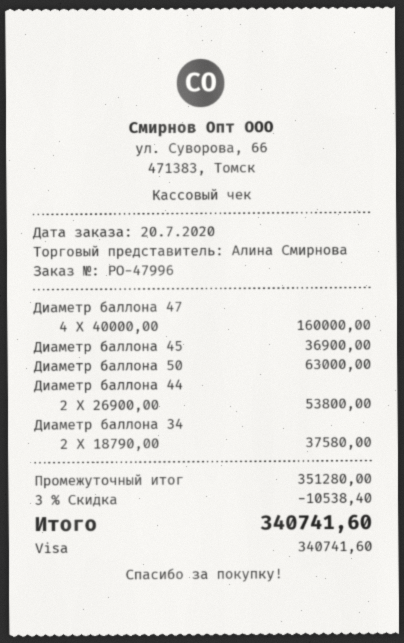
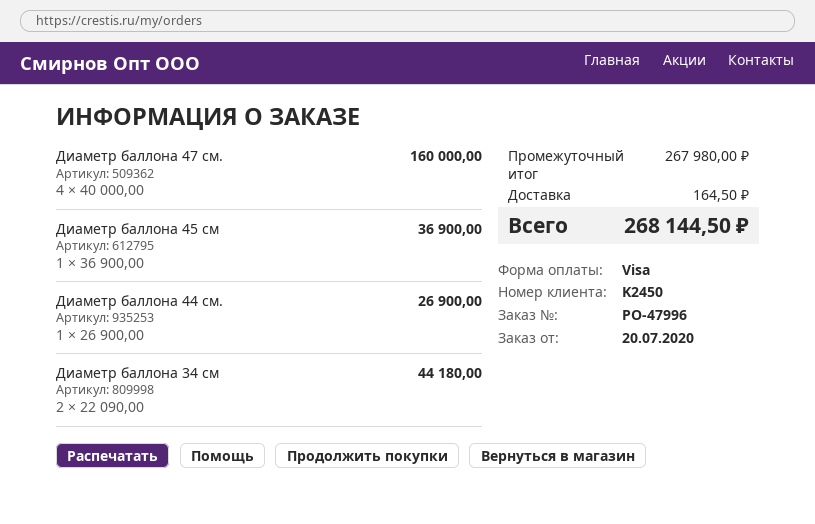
Диаметр баллона 50: 1 x 63000.00 = 63000.00 -> none
Диаметр баллона 44: 2 x 26900.00 = 53800.00 -> 1 x 26900.00 = 26900.00
Диаметр баллона 34: 2 x 18790.00 = 37580.00 -> 2 x 22090.00 = 44180.00
subtotal: 351280.00 -> 267980.00
discount: 3% = 10538.40 -> none
shipping: none -> 164.50
total: 340741.60 -> 268144.50

